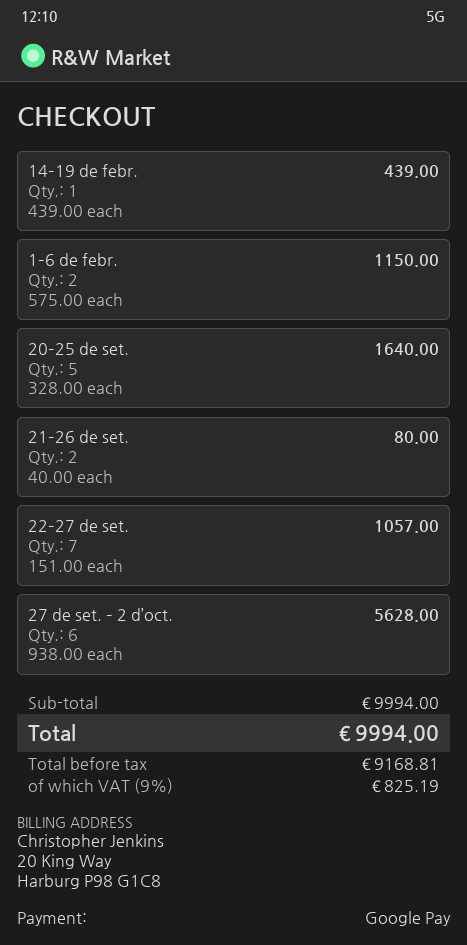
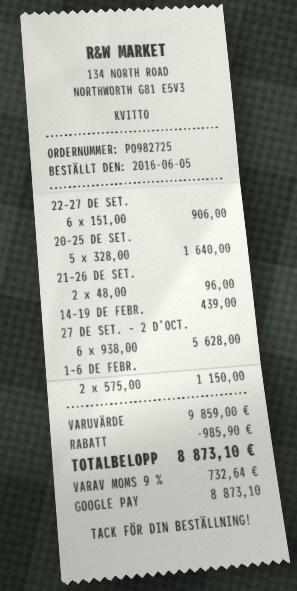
21–26 de set.: 2 x 40.00 = 80.00 -> 2 x 48.00 = 96.00
22–27 de set.: 7 x 151.00 = 1057.00 -> 6 x 151.00 = 906.00
subtotal: 9994.00 -> 9859.00
discount: none -> 985.90
tax: 9% = 825.19 -> 9% = 732.64
total: 9994.00 -> 8873.10

